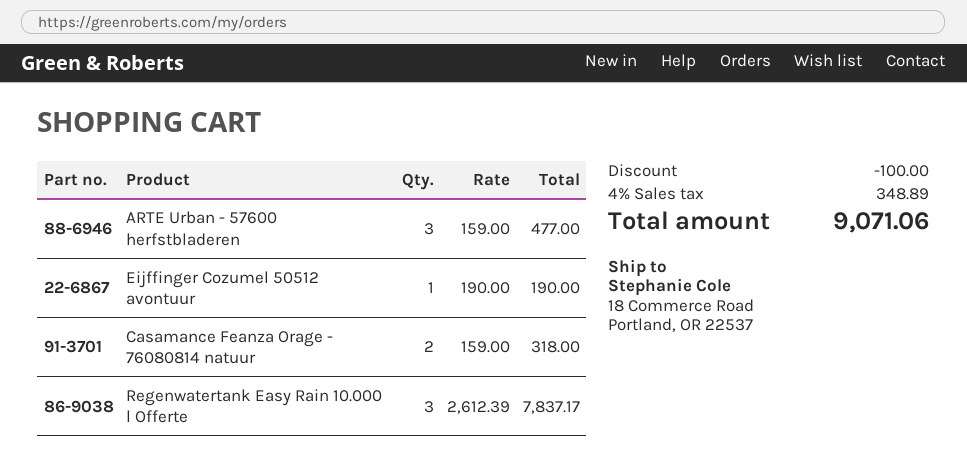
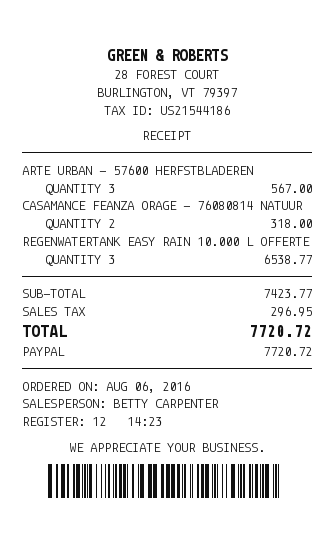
ARTE Urban - 57600 herfstbladeren: 3 for 477.00 -> 3 for 567.00
Eijffinger Cozumel 50512 avontuur: 1 for 190.00 -> none
Regenwatertank Easy Rain 10.000 l Offerte: 3 for 7837.17 -> 3 for 6538.77
discount: 100.00 -> none
tax: 348.89 -> 296.95
total: 9071.06 -> 7720.72

